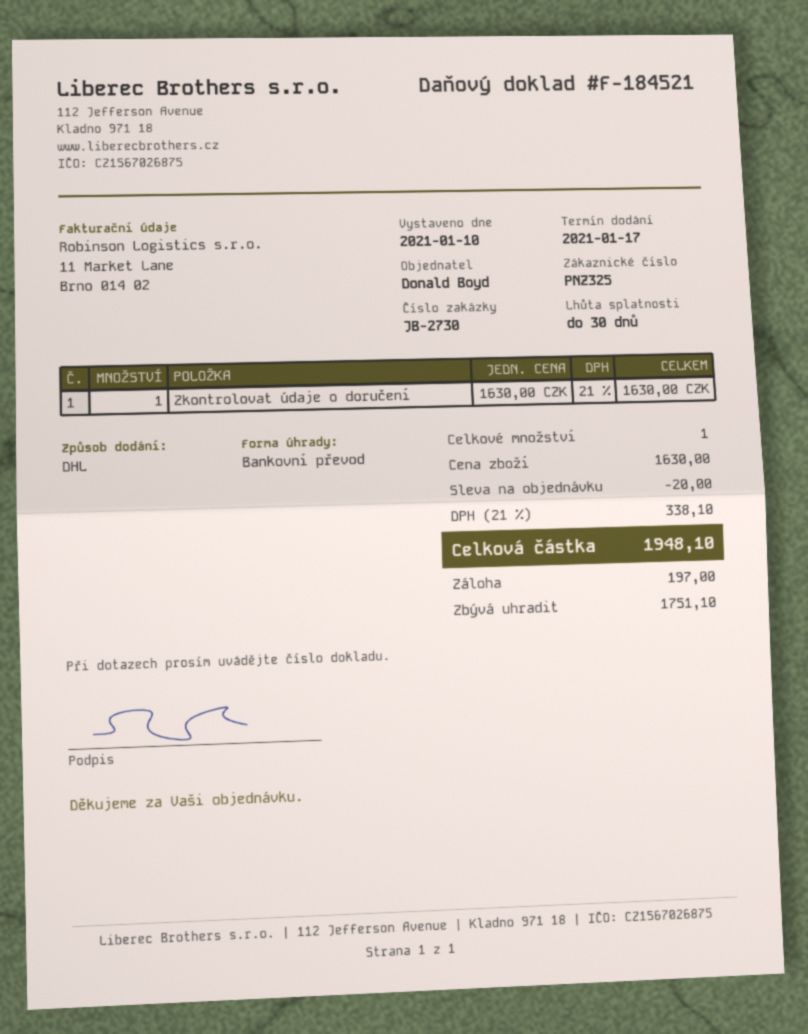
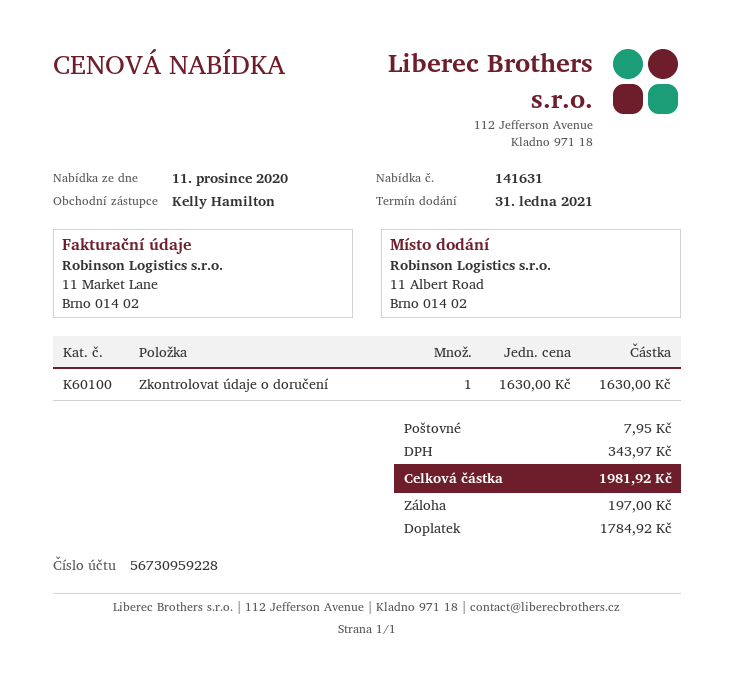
delivery date: 2021-01-17 -> 2021-01-31
discount: 20.00 -> none
shipping: none -> 7.95
tax: 338.10 -> 343.97
total: 1948.10 -> 1981.92
balance: 1751.10 -> 1784.92

